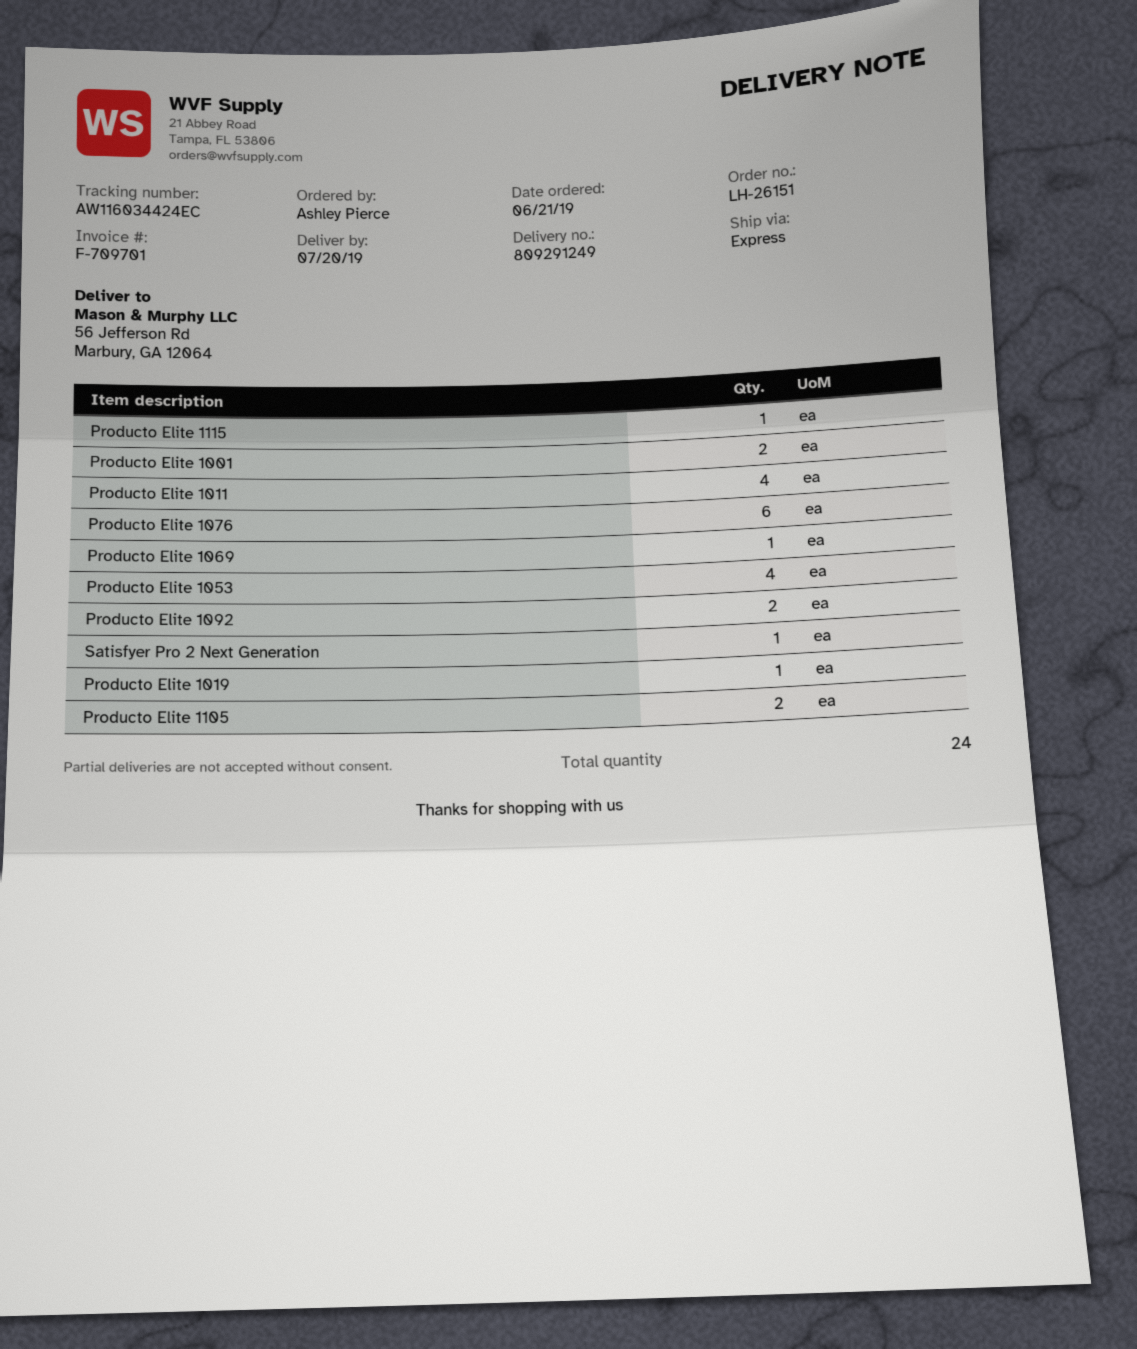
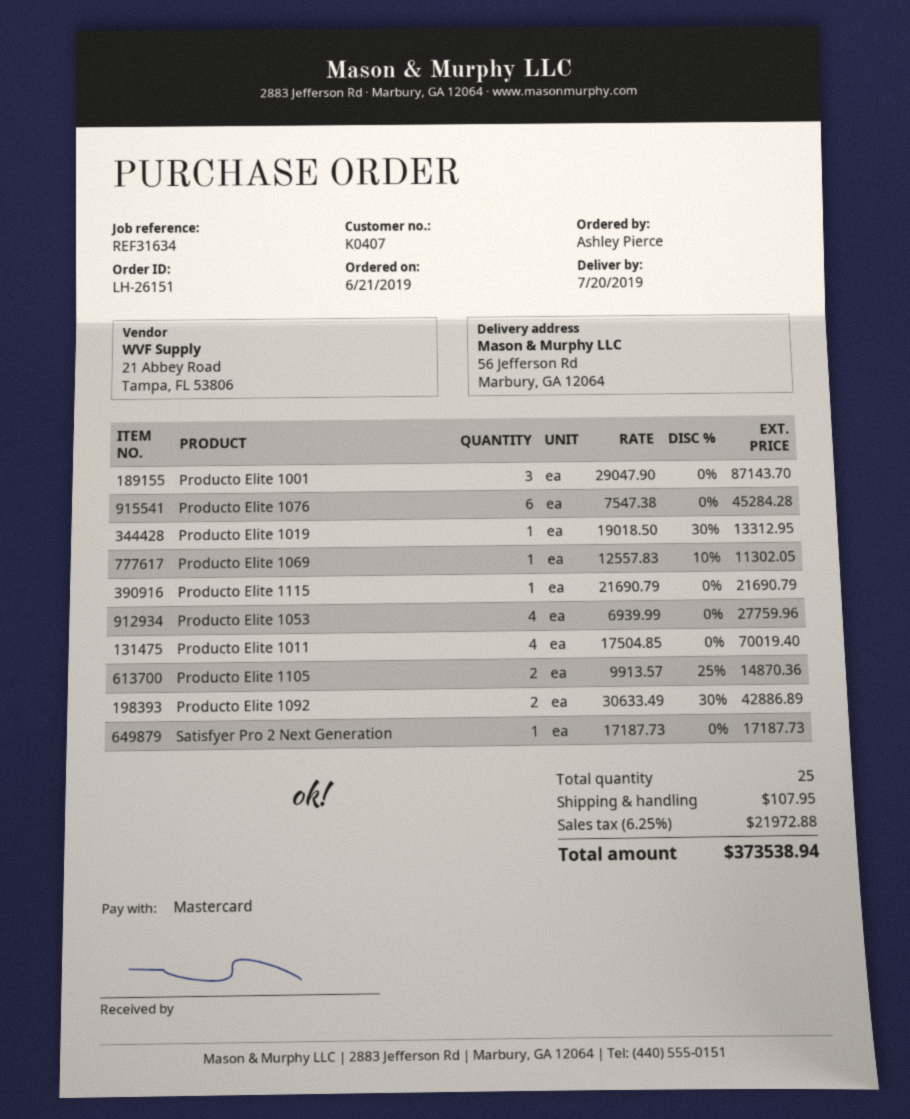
Producto Elite 1001: 2 -> 3
total quantity: 24 -> 25

